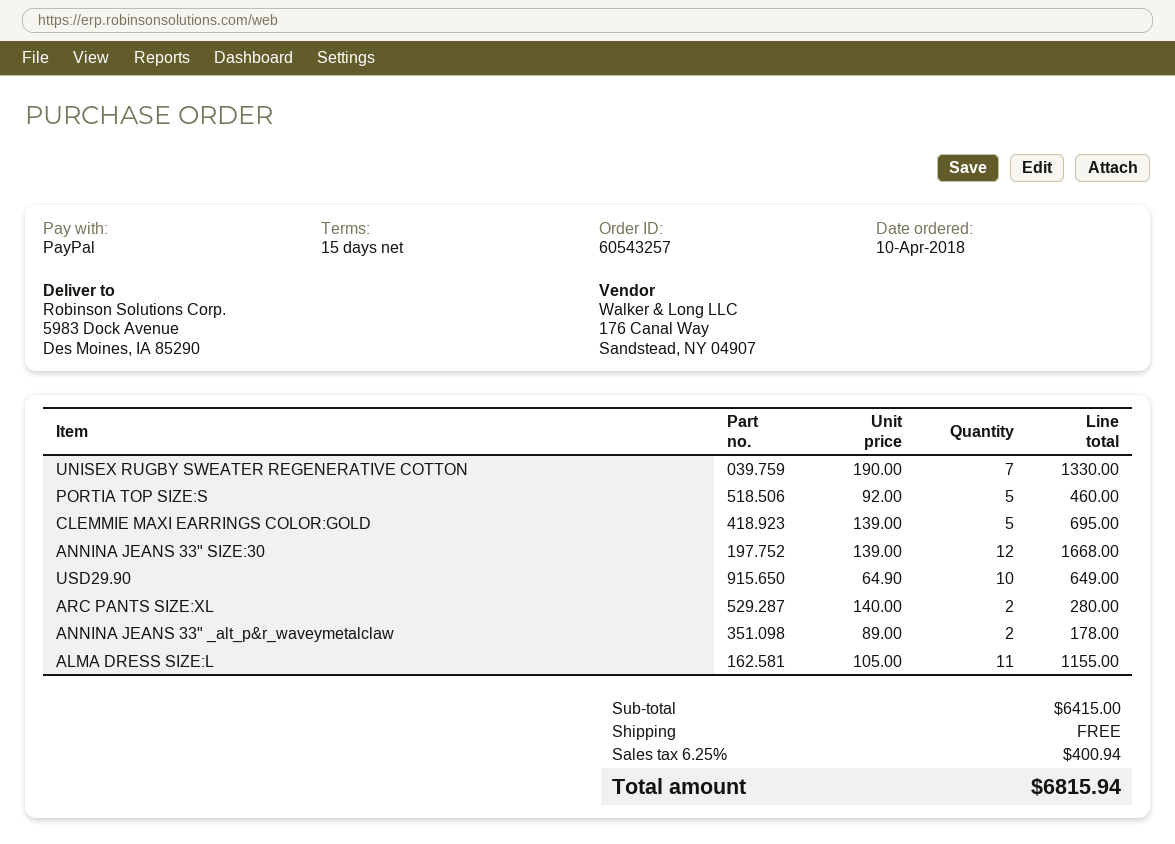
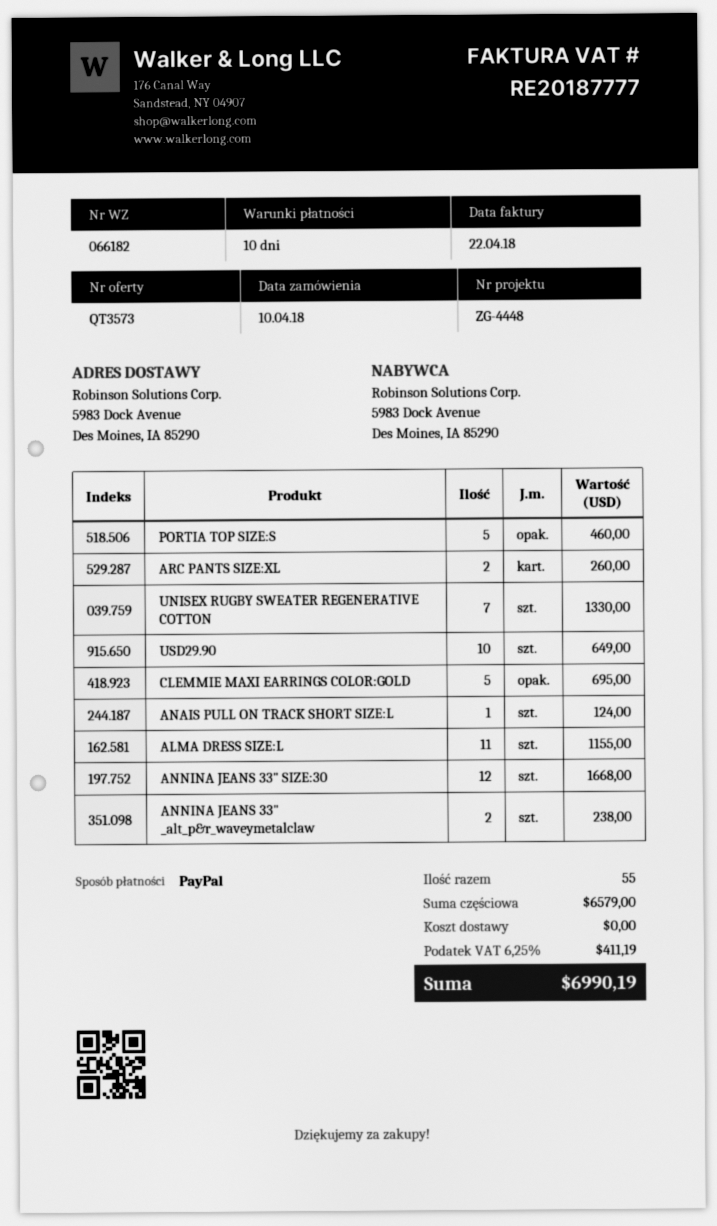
payment terms: 15 days -> 10 days
ARC PANTS SIZE:XL: 2 for 280.00 -> 2 for 260.00
ANNINA JEANS 33" _alt_p&r_waveymetalclaw: 2 for 178.00 -> 2 for 238.00
ANAIS PULL ON TRACK SHORT SIZE:L: none -> 1 for 124.00
subtotal: 6415.00 -> 6579.00
tax: 6.25% = 400.94 -> 6.25% = 411.19
total: 6815.94 -> 6990.19

